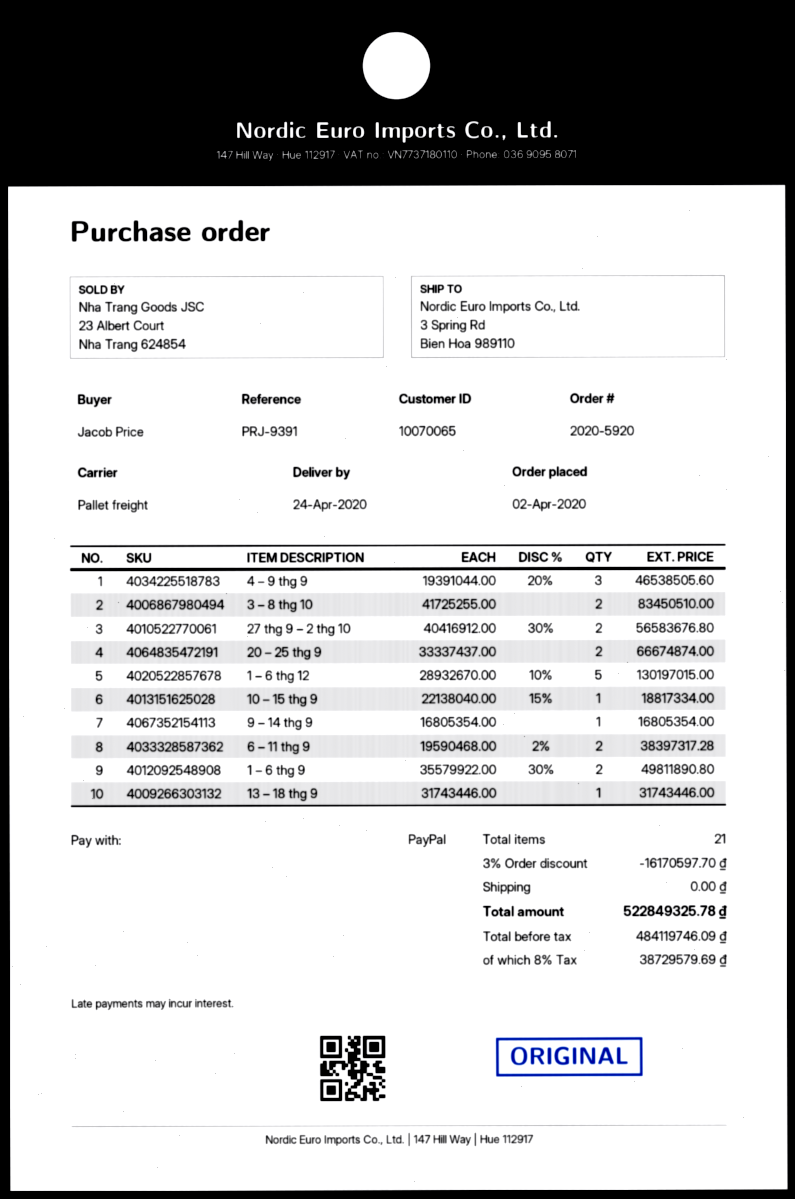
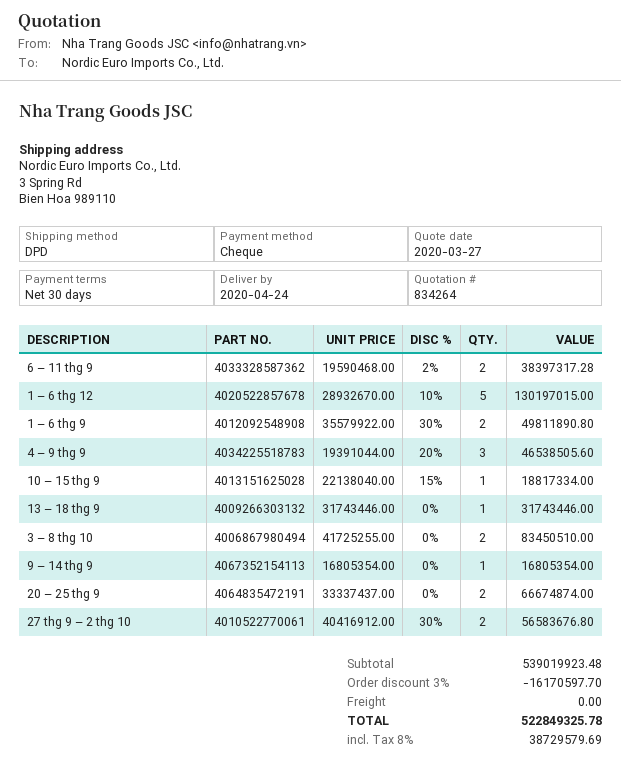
payment method: PayPal -> cheque
shipping method: pallet freight -> DPD

